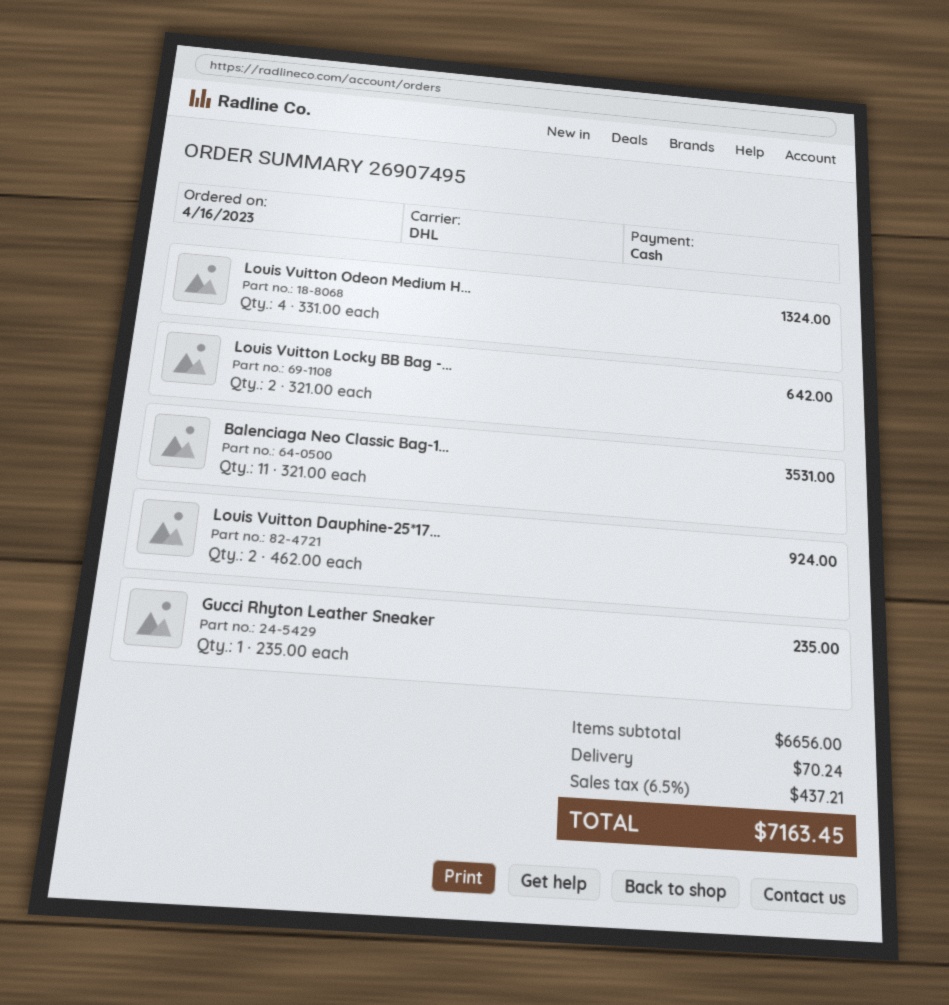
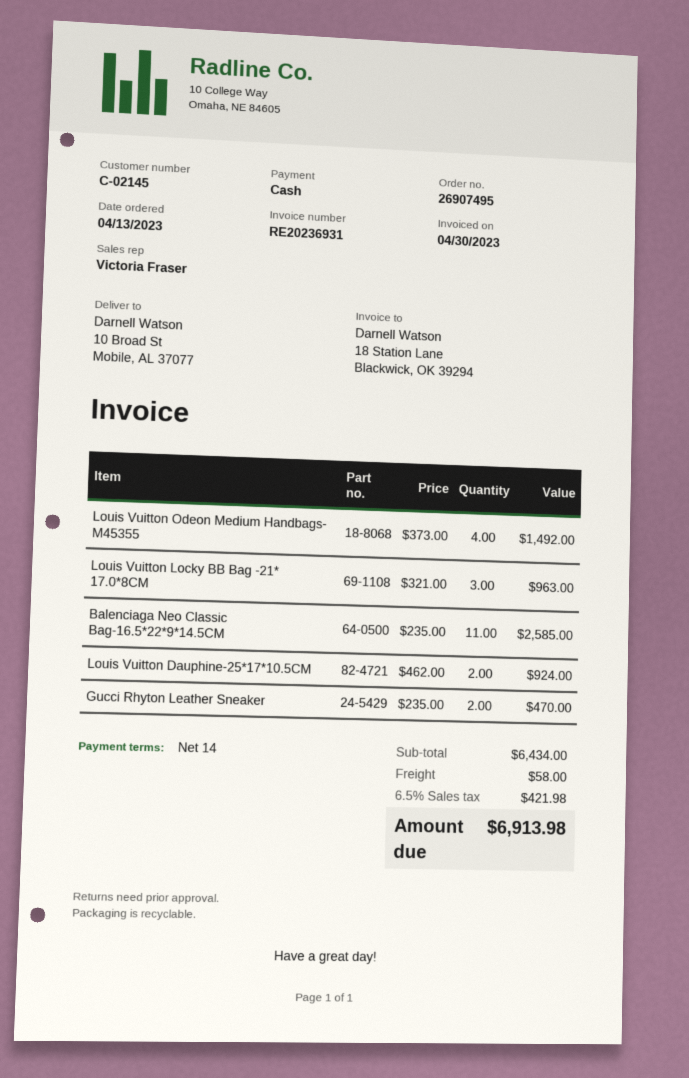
order date: 2023-04-16 -> 2023-04-13
Louis Vuitton Odeon Medium H...: 4 x 331.00 = 1324.00 -> 4 x 373.00 = 1492.00
Louis Vuitton Locky BB Bag -...: 2 x 321.00 = 642.00 -> 3 x 321.00 = 963.00
Balenciaga Neo Classic Bag-1...: 11 x 321.00 = 3531.00 -> 11 x 235.00 = 2585.00
Gucci Rhyton Leather Sneaker: 1 x 235.00 = 235.00 -> 2 x 235.00 = 470.00
subtotal: 6656.00 -> 6434.00
shipping: 70.24 -> 58.00
tax: 6.5% = 437.21 -> 6.5% = 421.98
total: 7163.45 -> 6913.98

